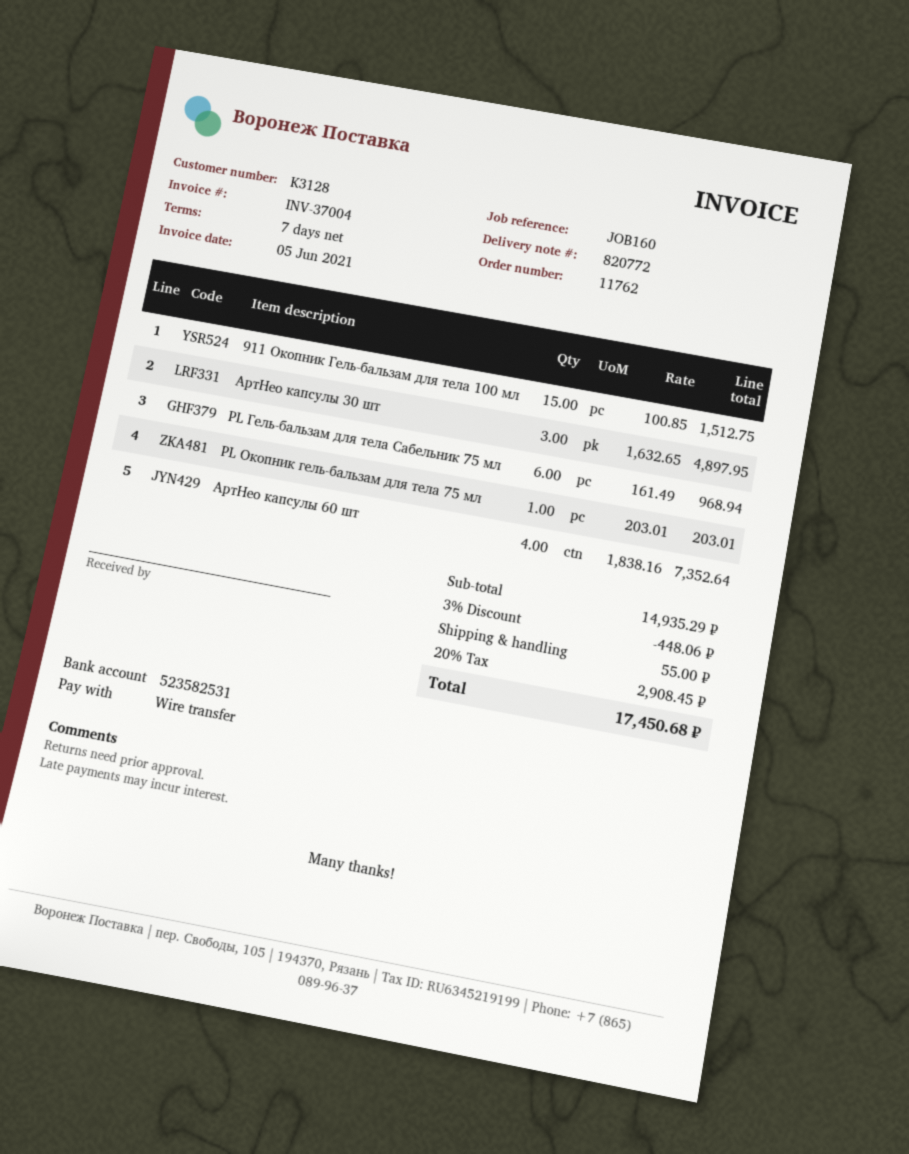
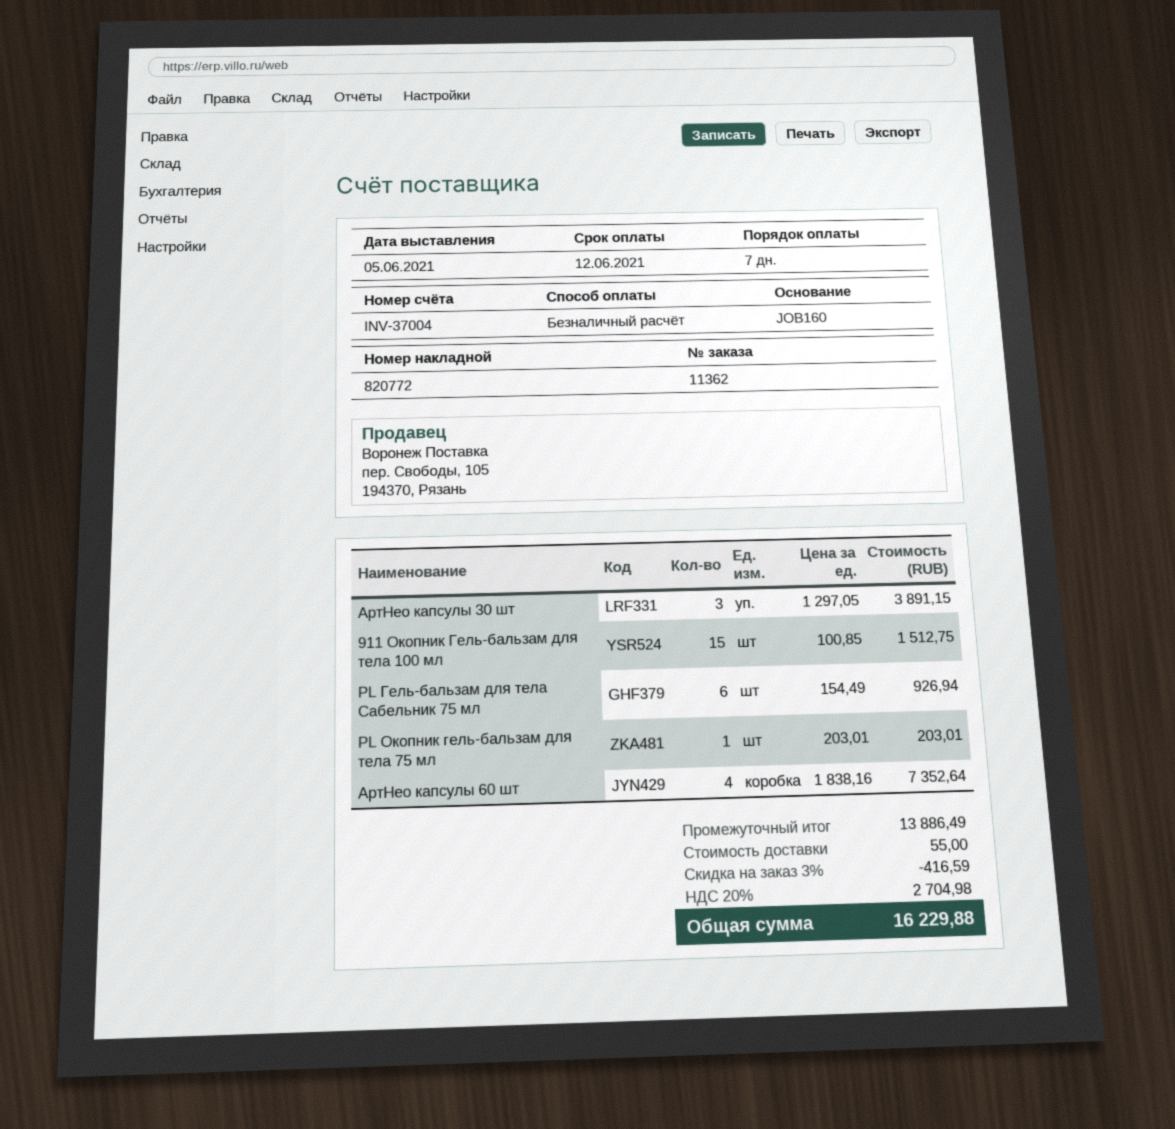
order number: 11762 -> 11362
АртНео капсулы 30 шт: 3 x 1632.65 = 4897.95 -> 3 x 1297.05 = 3891.15
PL Гель-бальзам для тела Сабельник 75 мл: 6 x 161.49 = 968.94 -> 6 x 154.49 = 926.94
subtotal: 14935.29 -> 13886.49
discount: 3% = 448.06 -> 3% = 416.59
tax: 20% = 2908.45 -> 20% = 2704.98
total: 17450.68 -> 16229.88

